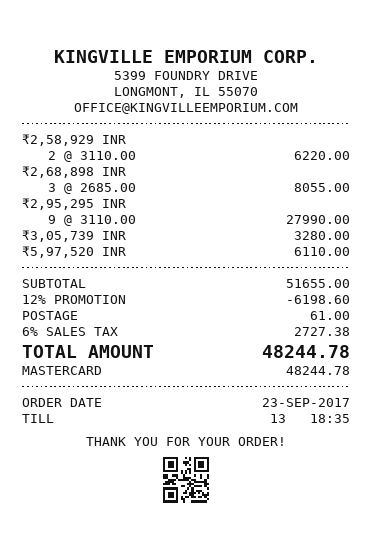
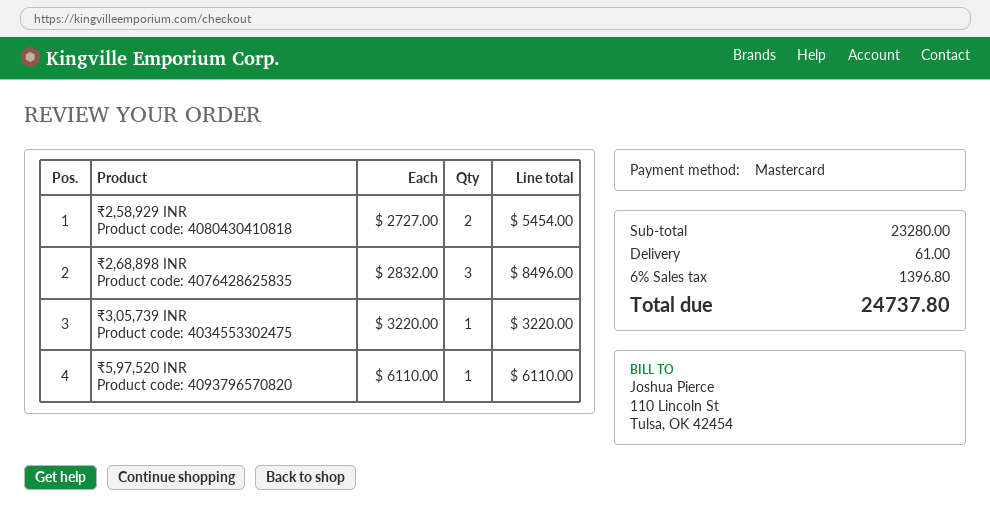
₹2,58,929 INR: 2 x 3110.00 = 6220.00 -> 2 x 2727.00 = 5454.00
₹2,68,898 INR: 3 x 2685.00 = 8055.00 -> 3 x 2832.00 = 8496.00
₹2,95,295 INR: 9 x 3110.00 = 27990.00 -> none
₹3,05,739 INR: 1 x 3280.00 = 3280.00 -> 1 x 3220.00 = 3220.00
subtotal: 51655.00 -> 23280.00
discount: 12% = 6198.60 -> none
tax: 6% = 2727.38 -> 6% = 1396.80
total: 48244.78 -> 24737.80

